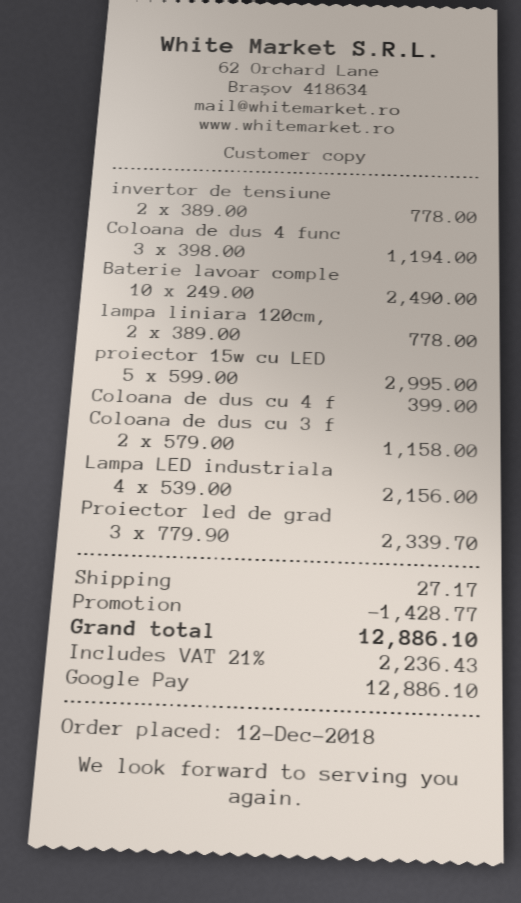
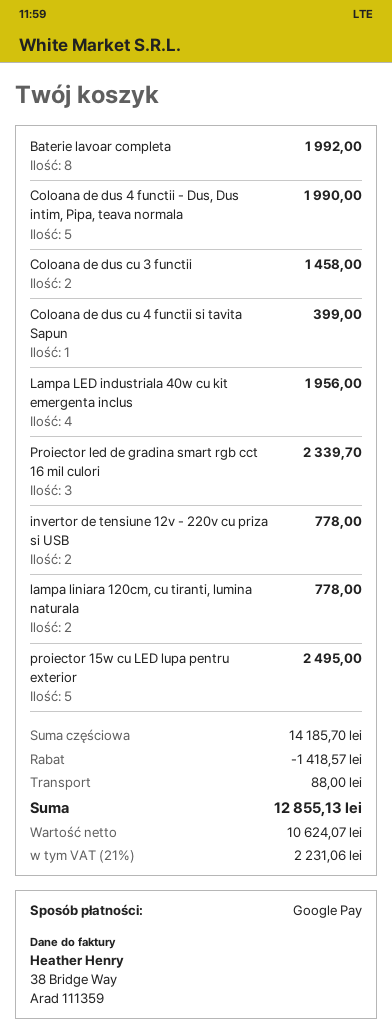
Coloana de dus 4 func: 3 for 1194.00 -> 5 for 1990.00
Baterie lavoar comple: 10 for 2490.00 -> 8 for 1992.00
proiector 15w cu LED: 5 for 2995.00 -> 5 for 2495.00
Coloana de dus cu 3 f: 2 for 1158.00 -> 2 for 1458.00
Lampa LED industriala: 4 for 2156.00 -> 4 for 1956.00
discount: 1428.77 -> 1418.57
shipping: 27.17 -> 88.00
tax: 21% = 2236.43 -> 21% = 2231.06
total: 12886.10 -> 12855.13

